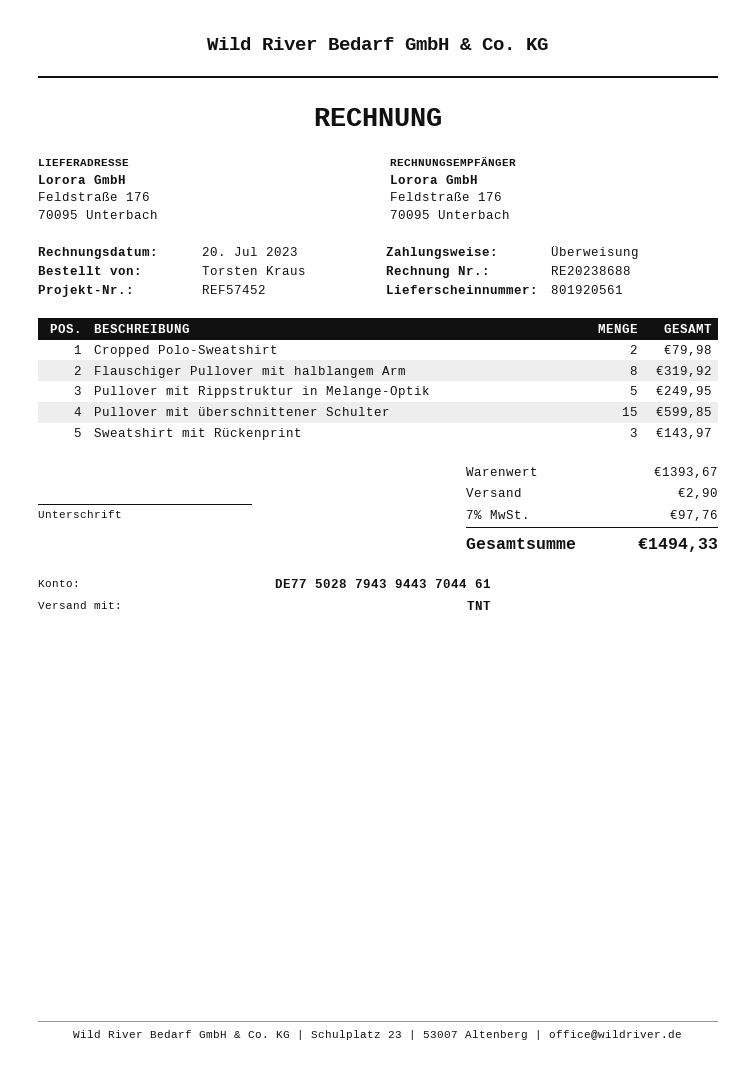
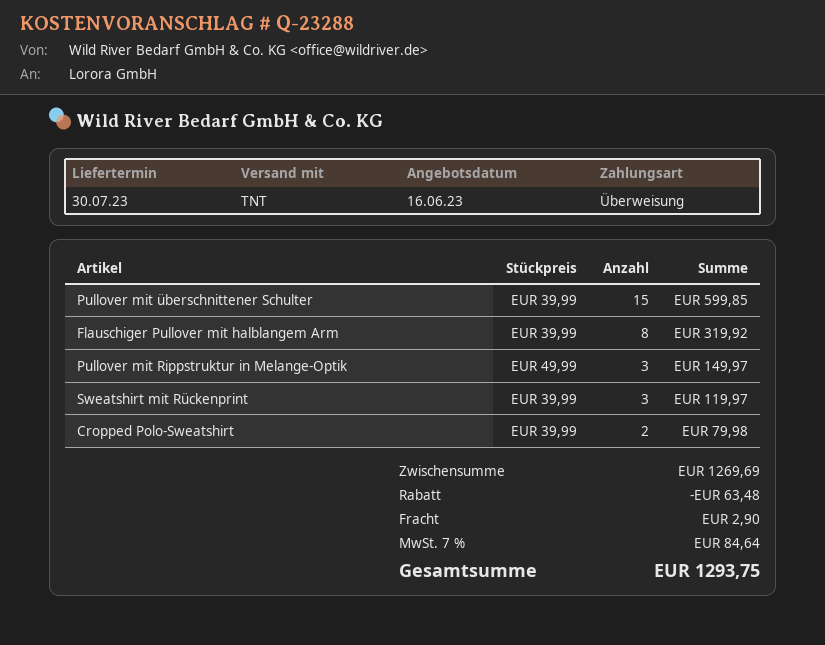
Pullover mit Rippstruktur in Melange-Optik: 5 for 249.95 -> 3 for 149.97
Sweatshirt mit Rückenprint: 3 for 143.97 -> 3 for 119.97
subtotal: 1393.67 -> 1269.69
discount: none -> 63.48
tax: 7% = 97.76 -> 7% = 84.64
total: 1494.33 -> 1293.75

